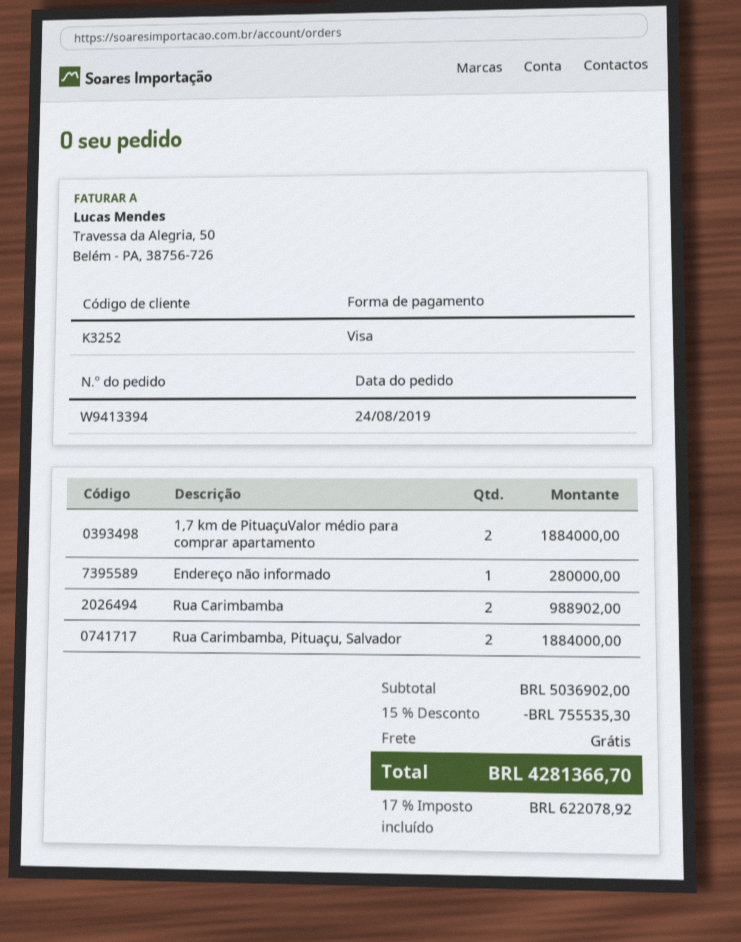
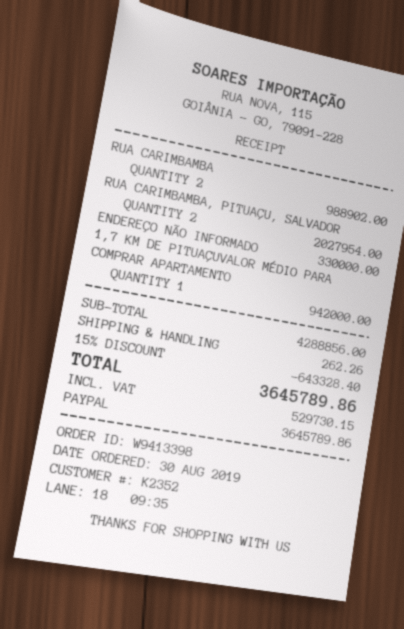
order number: W9413394 -> W9413398
order date: 2019-08-24 -> 2019-08-30
customer number: K3252 -> K2352
payment method: Visa -> PayPal
1,7 km de PituaçuValor médio para comprar apartamento: 2 for 1884000.00 -> 1 for 942000.00
Endereço não informado: 1 for 280000.00 -> 1 for 330000.00
Rua Carimbamba, Pituaçu, Salvador: 2 for 1884000.00 -> 2 for 2027954.00
subtotal: 5036902.00 -> 4288856.00
discount: 15% = 755535.30 -> 15% = 643328.40
shipping: 0.00 -> 262.26
tax: 622078.92 -> 529730.15
total: 4281366.70 -> 3645789.86

